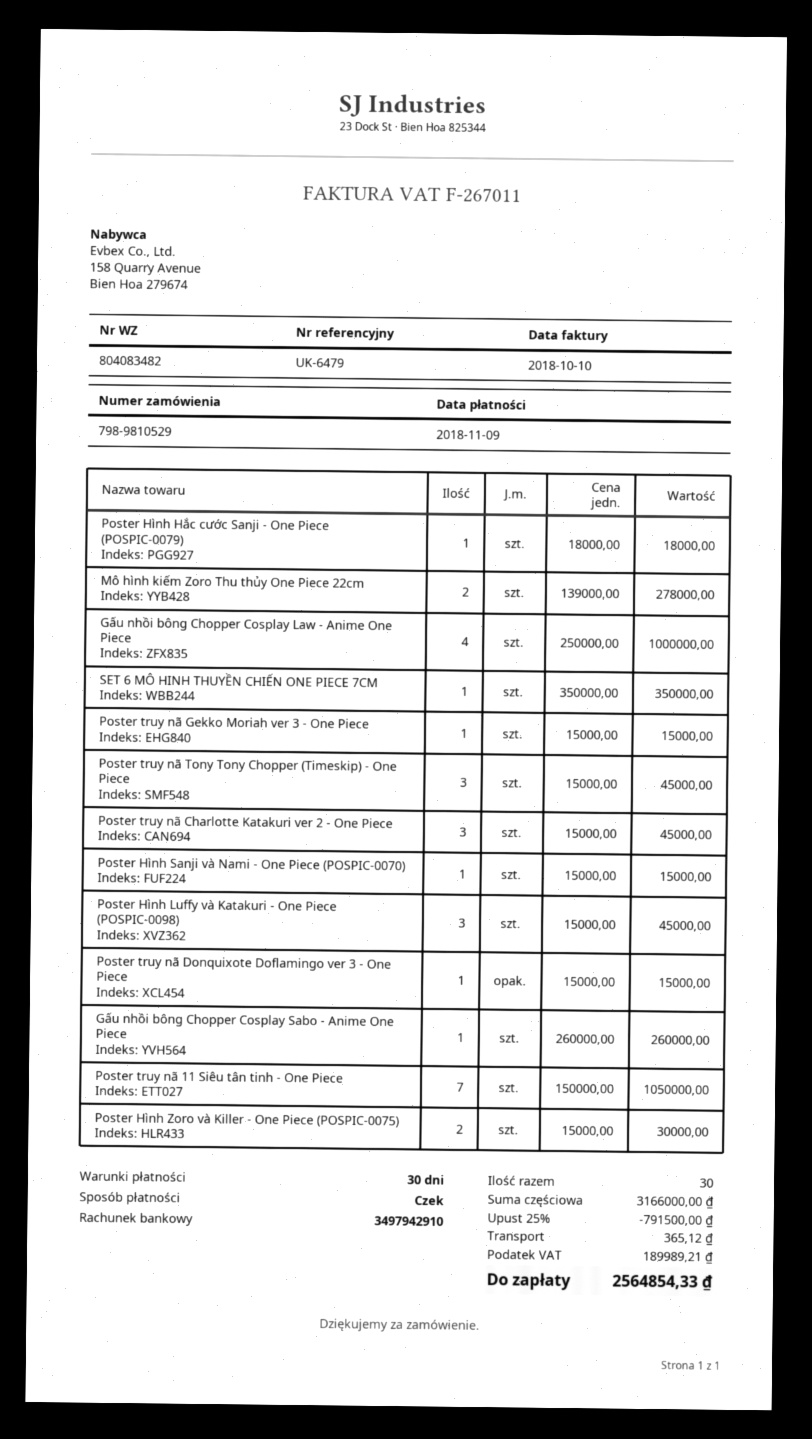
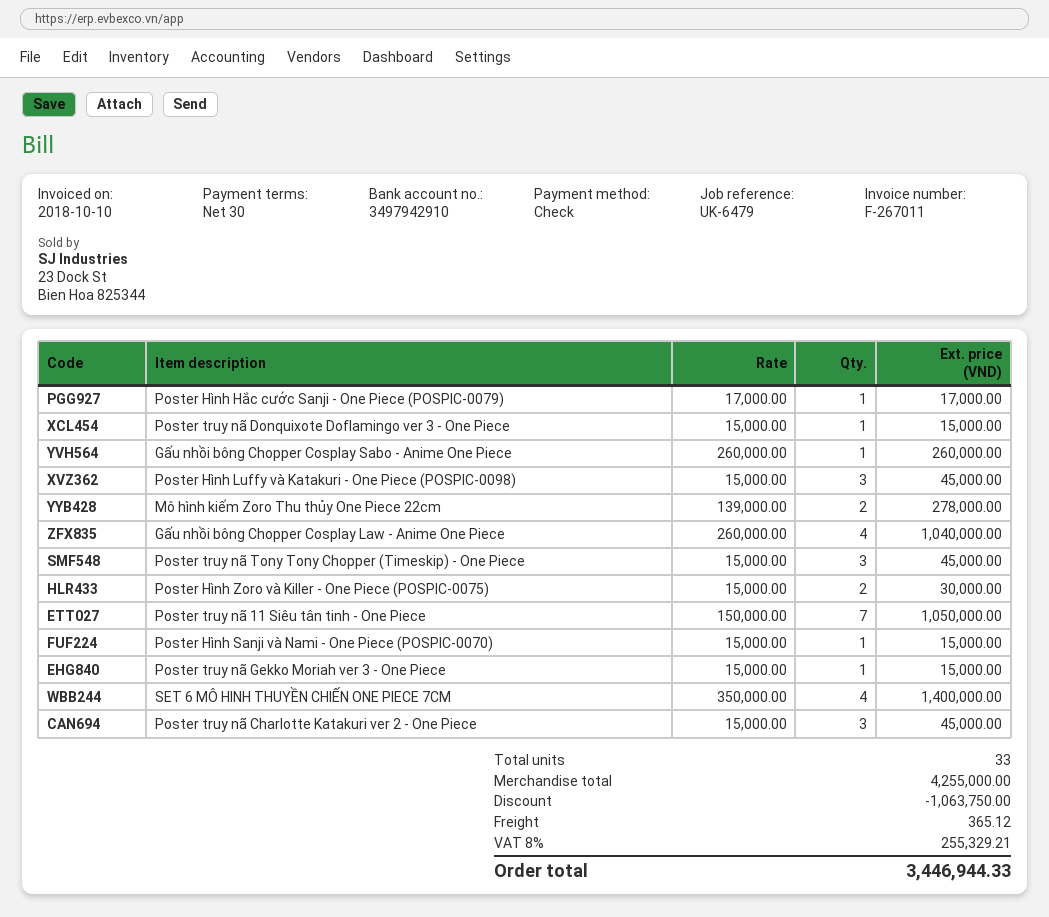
Poster Hình Hắc cước Sanji - One Piece (POSPIC-0079): 1 x 18000.00 = 18000.00 -> 1 x 17000.00 = 17000.00
Gấu nhồi bông Chopper Cosplay Law - Anime One Piece: 4 x 250000.00 = 1000000.00 -> 4 x 260000.00 = 1040000.00
SET 6 MÔ HINH THUYỀN CHIẾN ONE PIECE 7CM: 1 x 350000.00 = 350000.00 -> 4 x 350000.00 = 1400000.00
total quantity: 30 -> 33
subtotal: 3166000.00 -> 4255000.00
discount: 791500.00 -> 1063750.00
tax: 189989.21 -> 255329.21
total: 2564854.33 -> 3446944.33

